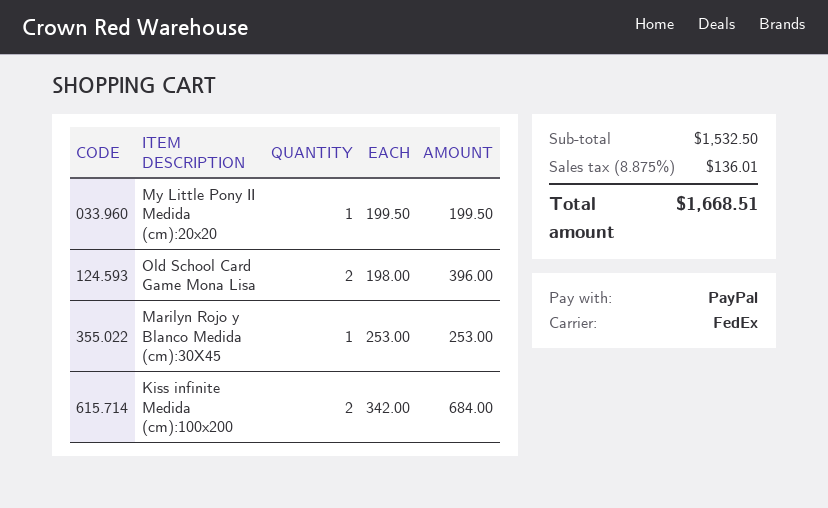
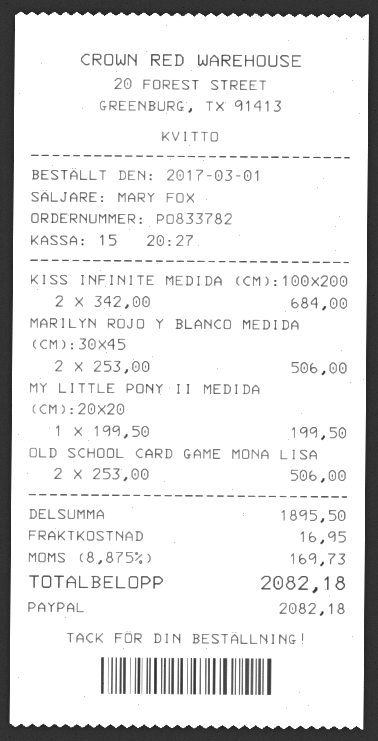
Old School Card Game Mona Lisa: 2 x 198.00 = 396.00 -> 2 x 253.00 = 506.00
Marilyn Rojo y Blanco Medida (cm):30X45: 1 x 253.00 = 253.00 -> 2 x 253.00 = 506.00
subtotal: 1532.50 -> 1895.50
shipping: none -> 16.95
tax: 8.875% = 136.01 -> 8.875% = 169.73
total: 1668.51 -> 2082.18

